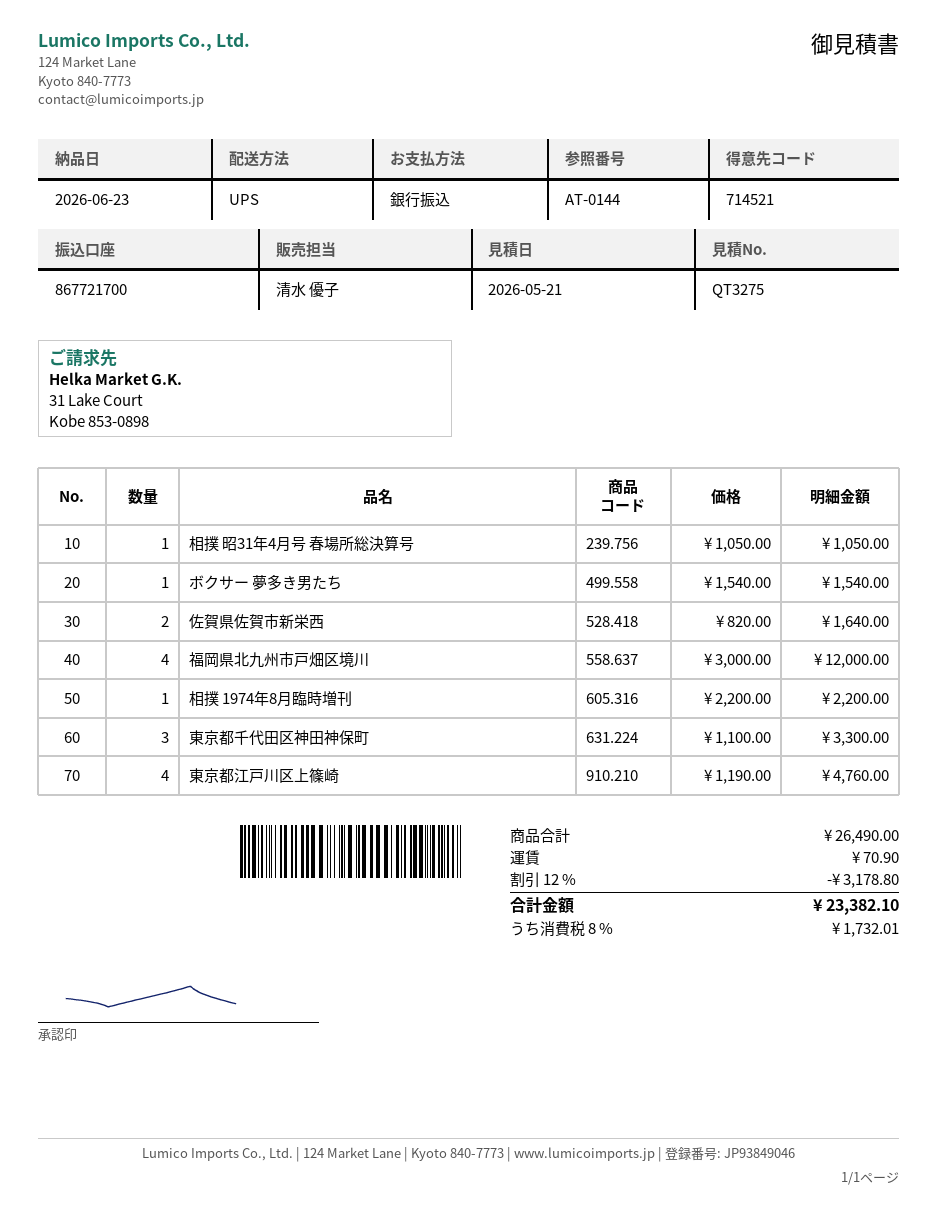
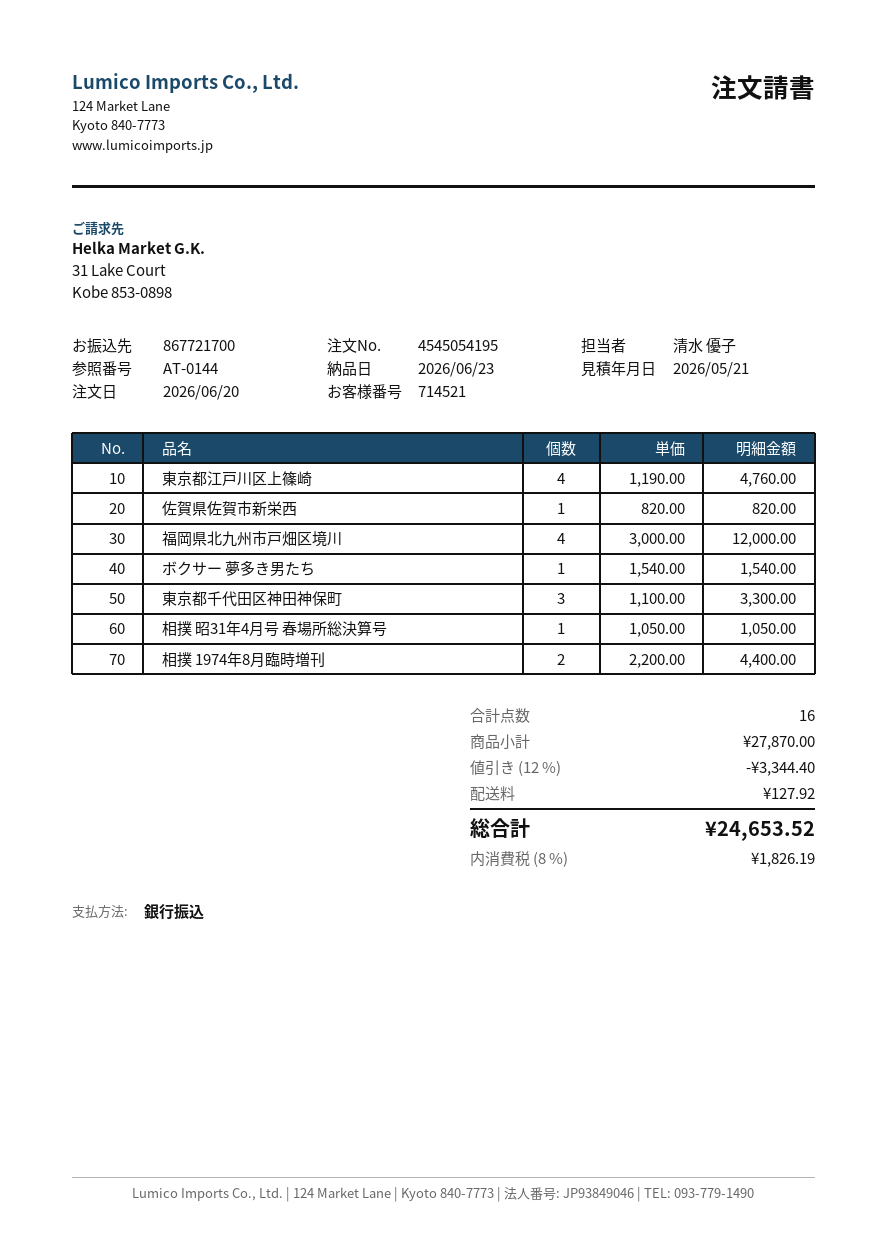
佐賀県佐賀市新栄西: 2 x 820.00 = 1640.00 -> 1 x 820.00 = 820.00
相撲 1974年8月臨時増刊: 1 x 2200.00 = 2200.00 -> 2 x 2200.00 = 4400.00
subtotal: 26490.00 -> 27870.00
discount: 12% = 3178.80 -> 12% = 3344.40
shipping: 70.90 -> 127.92
tax: 8% = 1732.01 -> 8% = 1826.19
total: 23382.10 -> 24653.52

